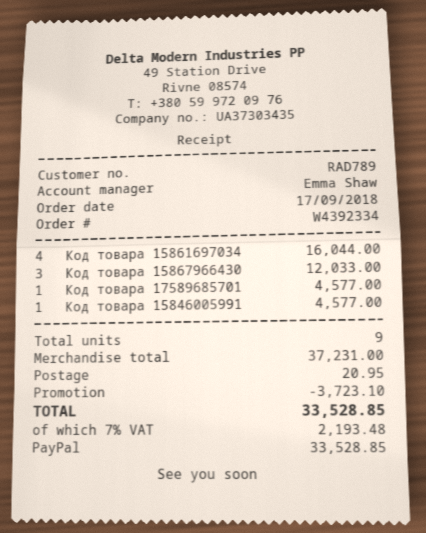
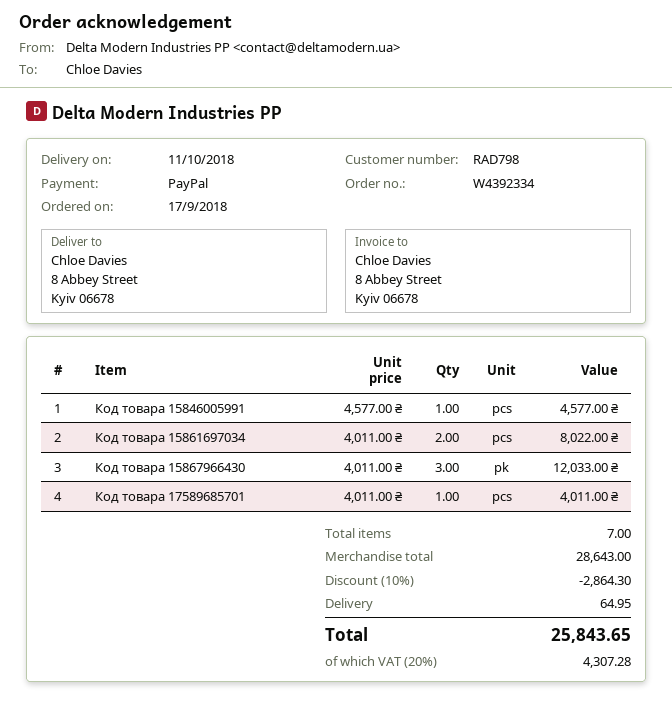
customer number: RAD789 -> RAD798
Код товара 15861697034: 4 for 16044.00 -> 2 for 8022.00
Код товара 17589685701: 1 for 4577.00 -> 1 for 4011.00
total quantity: 9 -> 7
subtotal: 37231.00 -> 28643.00
discount: 3723.10 -> 2864.30
shipping: 20.95 -> 64.95
tax: 7% = 2193.48 -> 20% = 4307.28
total: 33528.85 -> 25843.65

